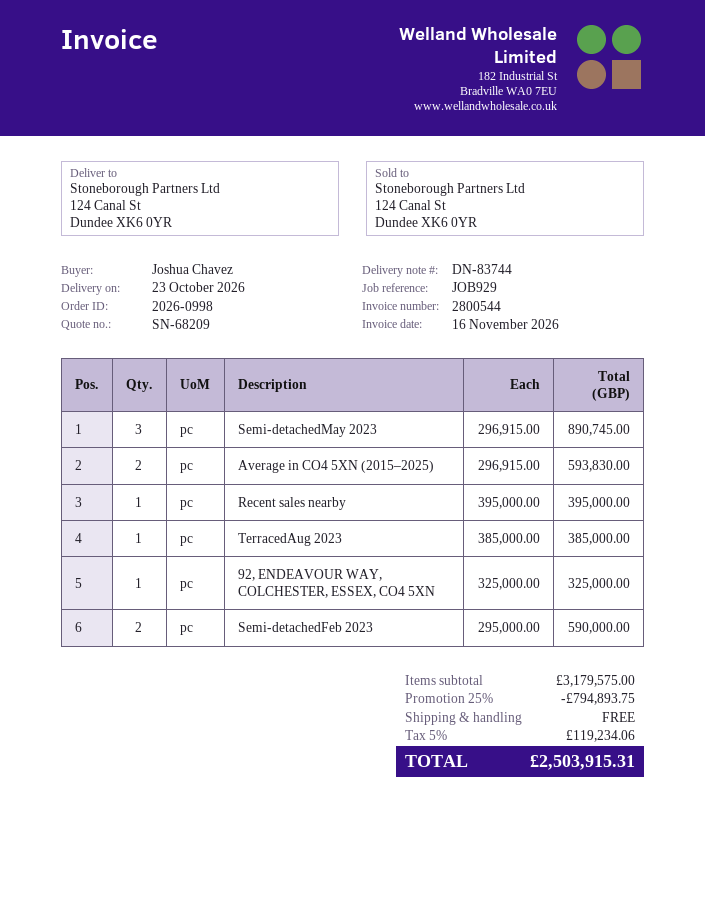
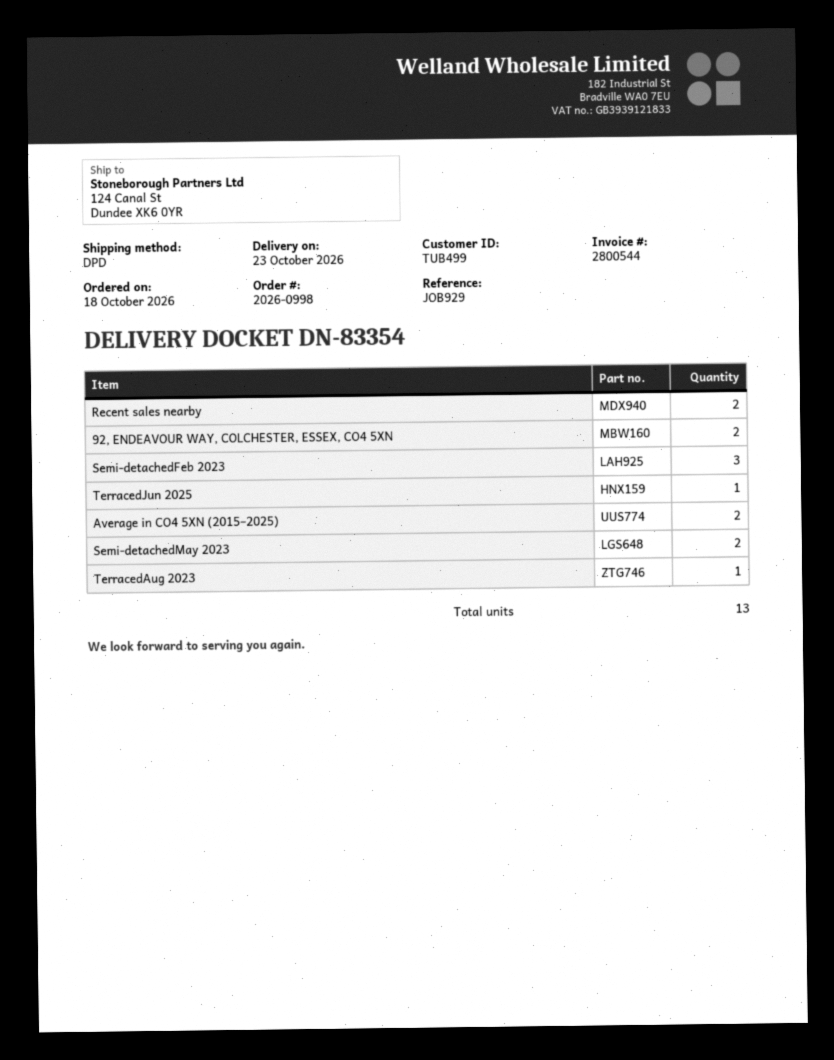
delivery note number: DN-83744 -> DN-83354
Semi-detachedMay 2023: 3 -> 2
Recent sales nearby: 1 -> 2
92, ENDEAVOUR WAY, COLCHESTER, ESSEX, CO4 5XN: 1 -> 2
Semi-detachedFeb 2023: 2 -> 3
TerracedJun 2025: none -> 1

